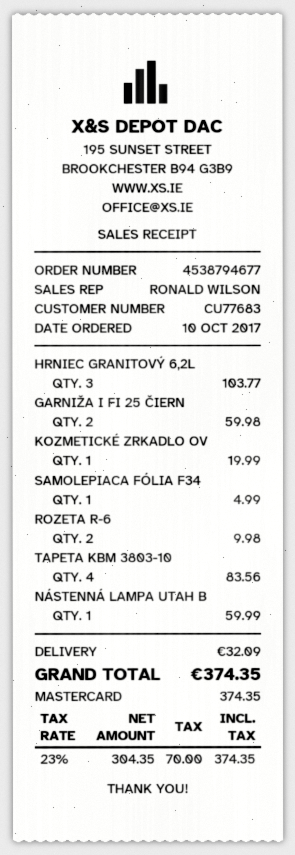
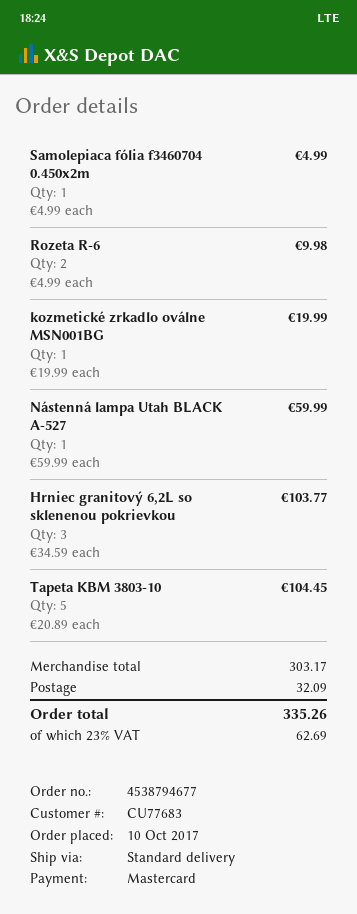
GARNIŽA I FI 25 ČIERN: 2 for 59.98 -> none
TAPETA KBM 3803-10: 4 for 83.56 -> 5 for 104.45
tax: 23% = 70.00 -> 23% = 62.69
total: 374.35 -> 335.26

